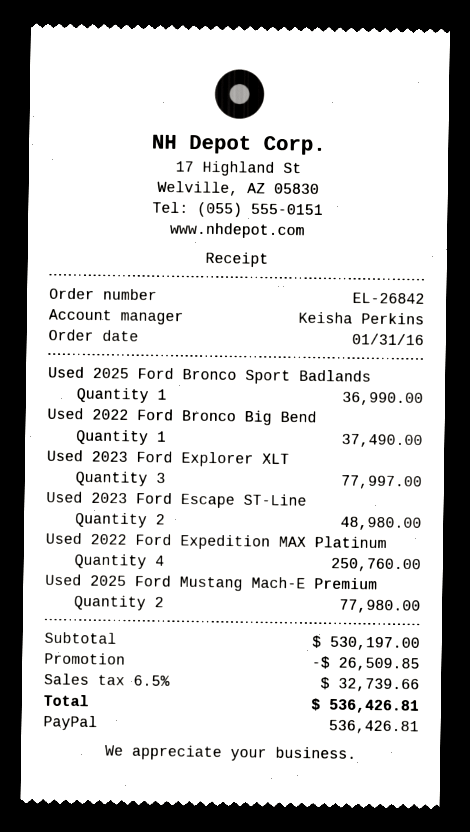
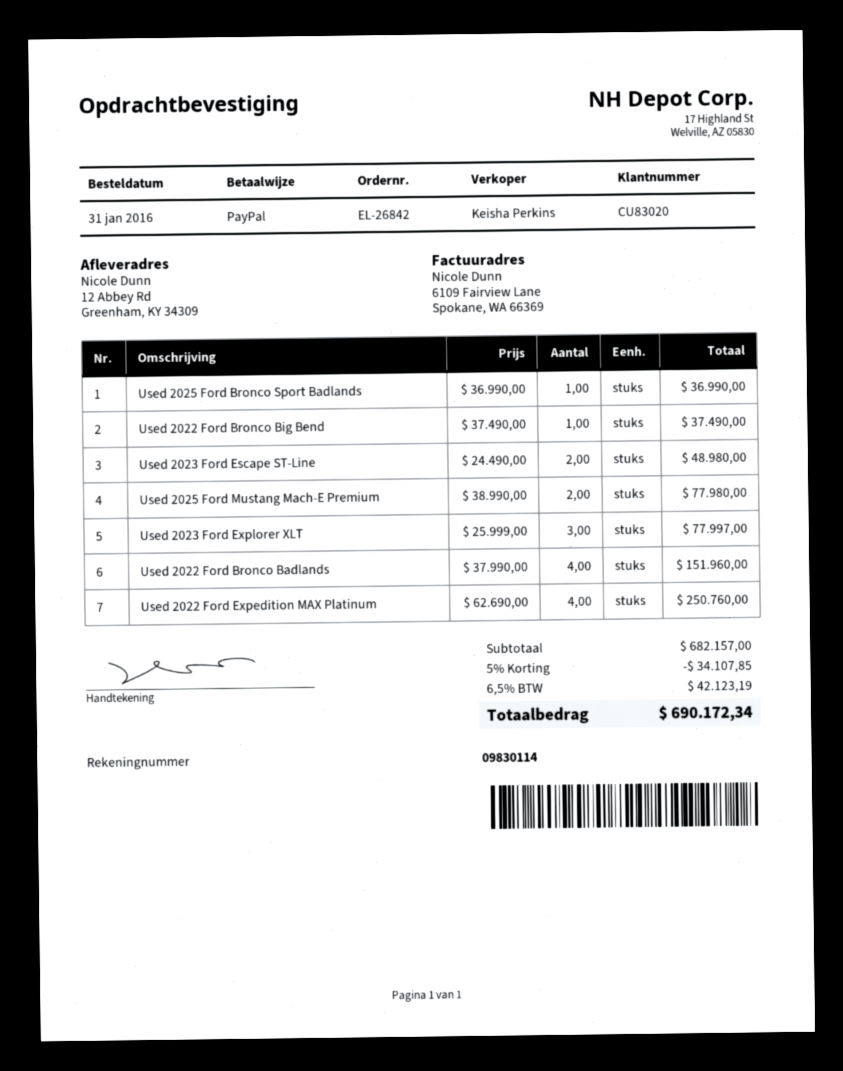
Used 2022 Ford Bronco Badlands: none -> 4 for 151960.00
subtotal: 530197.00 -> 682157.00
discount: 26509.85 -> 34107.85
tax: 6.5% = 32739.66 -> 6.5% = 42123.19
total: 536426.81 -> 690172.34

